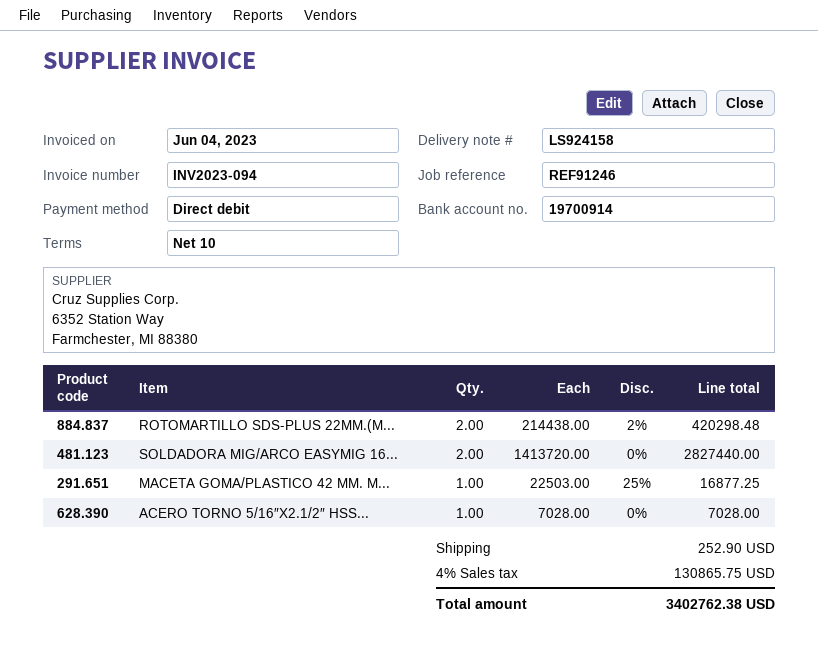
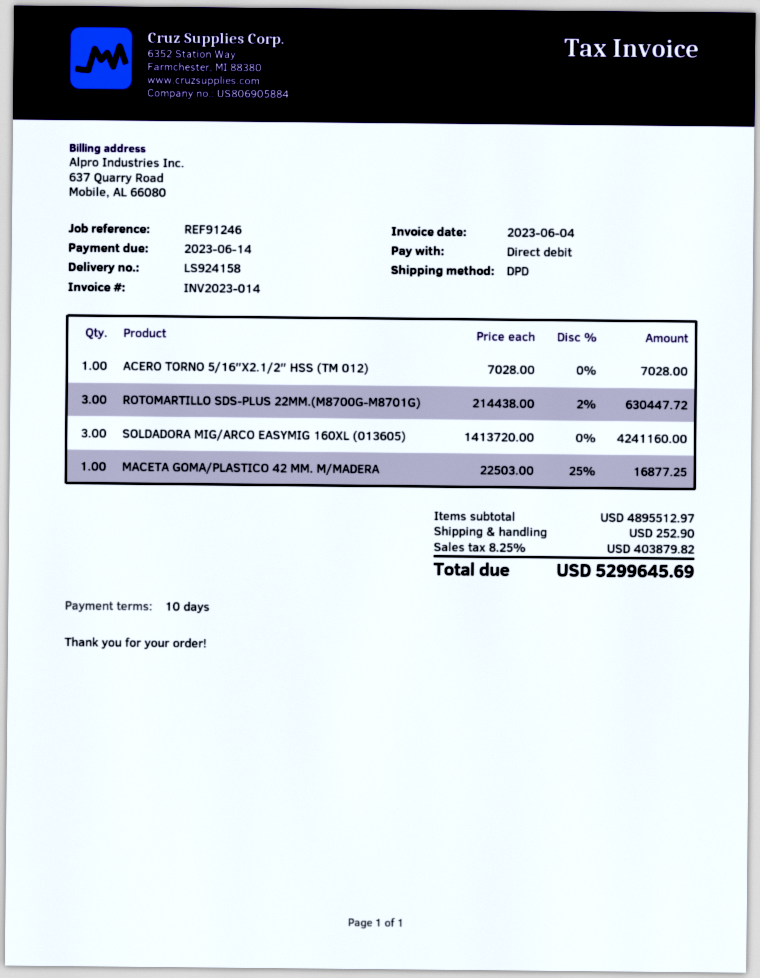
invoice number: INV2023-094 -> INV2023-014
ROTOMARTILLO SDS-PLUS 22MM.(M...: 2 x 214438.00 - 2% = 420298.48 -> 3 x 214438.00 - 2% = 630447.72
SOLDADORA MIG/ARCO EASYMIG 16...: 2 x 1413720.00 = 2827440.00 -> 3 x 1413720.00 = 4241160.00
tax: 4% = 130865.75 -> 8.25% = 403879.82
total: 3402762.38 -> 5299645.69

